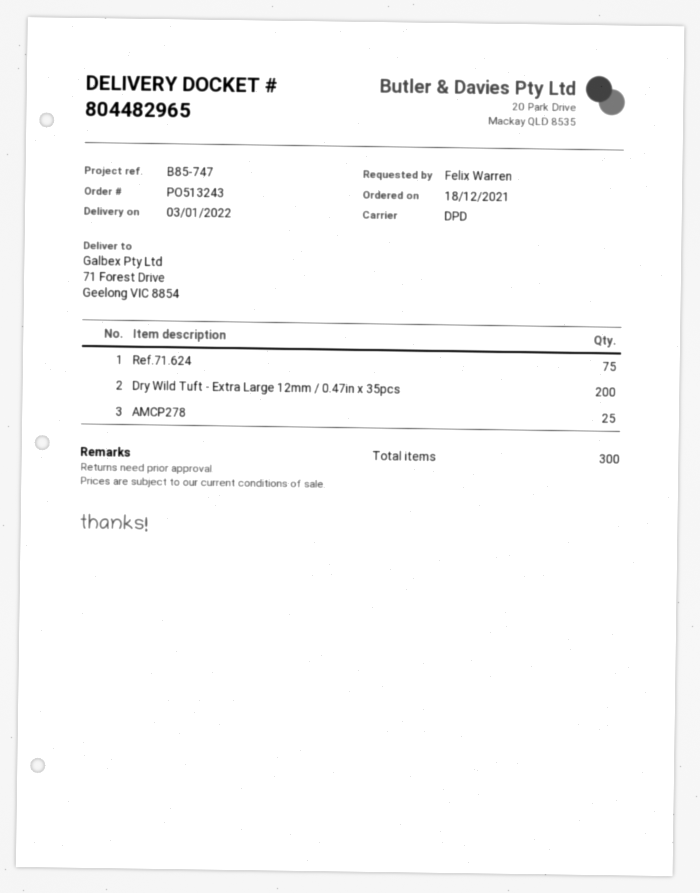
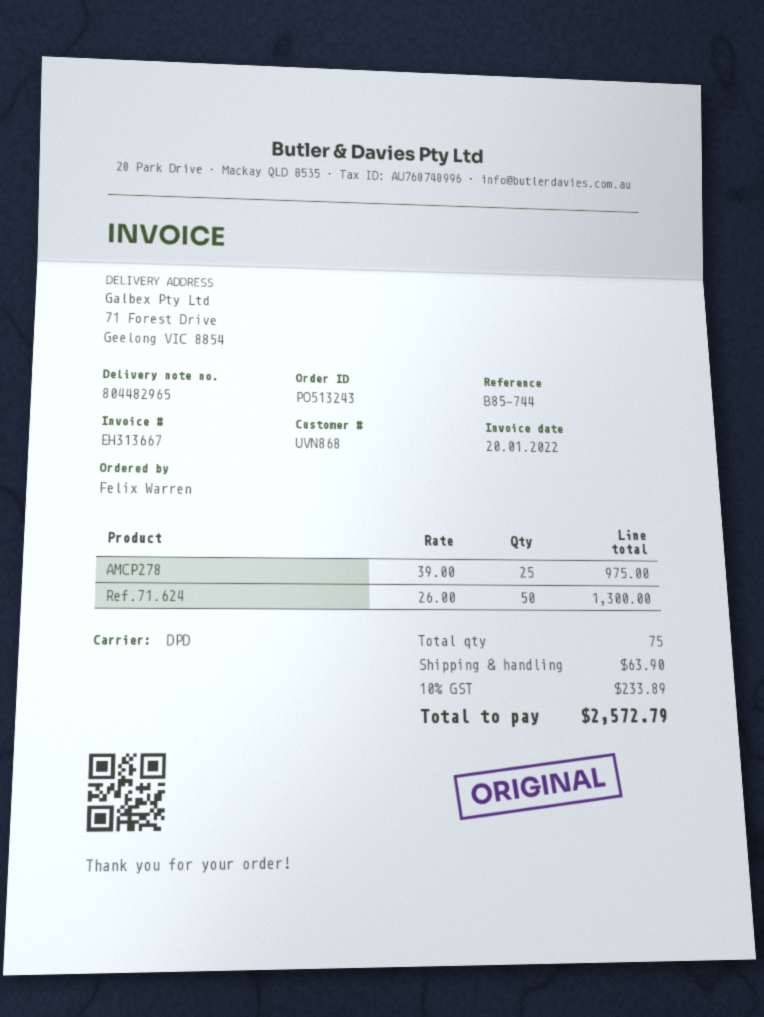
reference: B85-747 -> B85-744
Ref.71.624: 75 -> 50
Dry Wild Tuft - Extra Large 12mm / 0.47in x 35pcs: 200 -> none
total quantity: 300 -> 75

